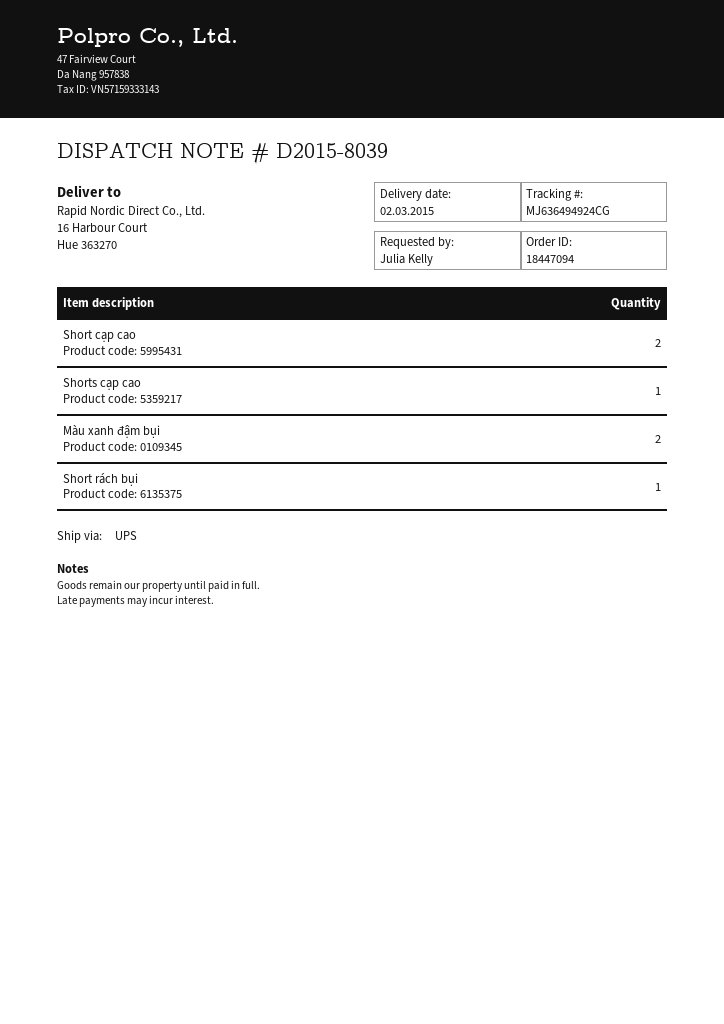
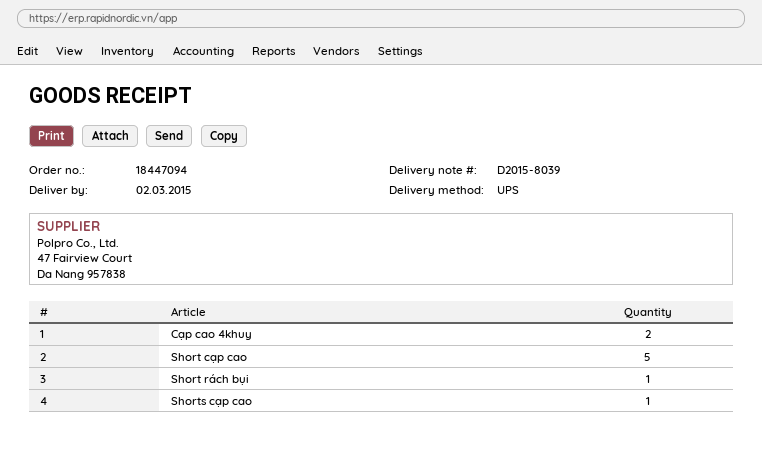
Short cạp cao: 2 -> 5
Màu xanh đậm bụi: 2 -> none
Cạp cao 4khuy: none -> 2

